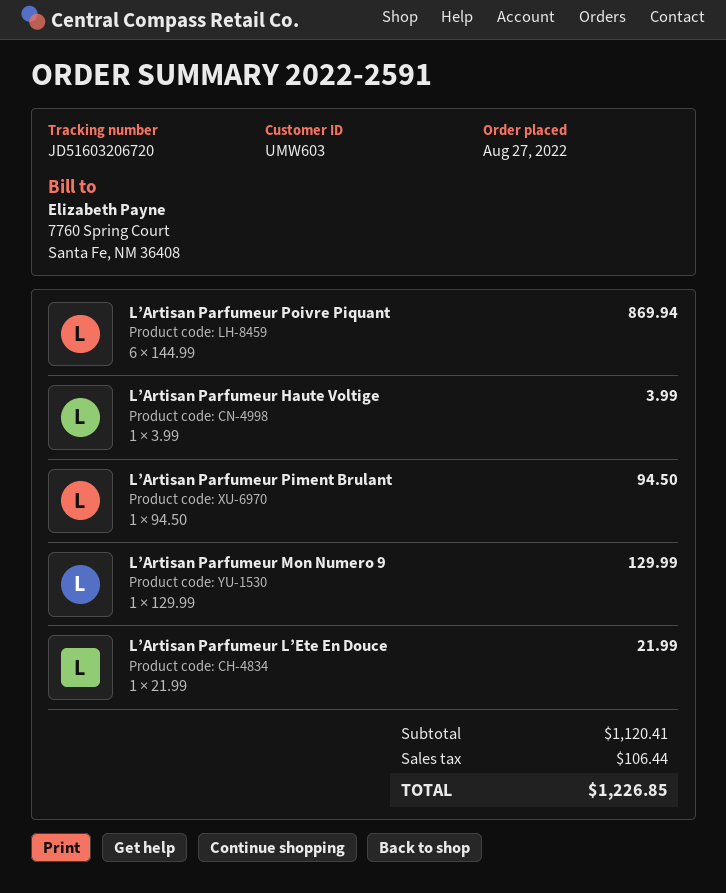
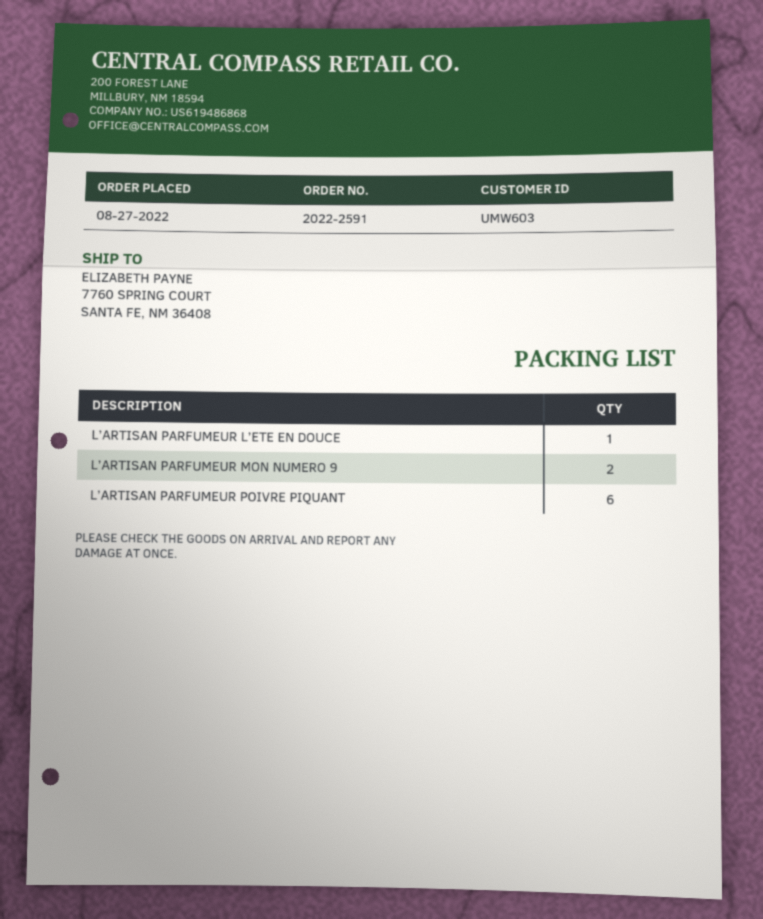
L’Artisan Parfumeur Haute Voltige: 1 -> none
L’Artisan Parfumeur Piment Brulant: 1 -> none
L’Artisan Parfumeur Mon Numero 9: 1 -> 2

